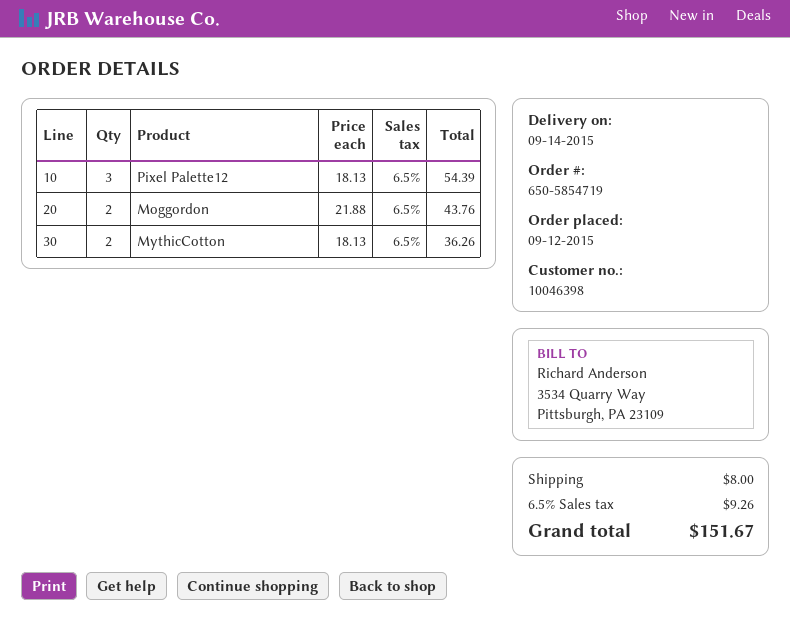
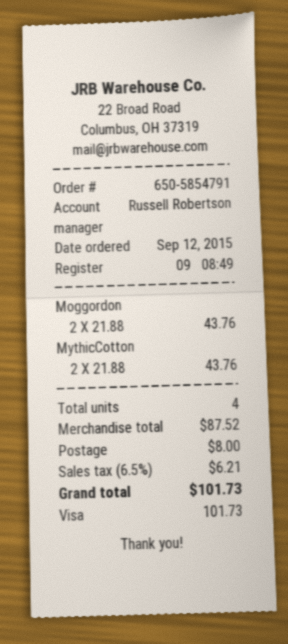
order number: 650-5854719 -> 650-5854791
Pixel Palette12: 3 x 18.13 = 54.39 -> none
MythicCotton: 2 x 18.13 = 36.26 -> 2 x 21.88 = 43.76
tax: 6.5% = 9.26 -> 6.5% = 6.21
total: 151.67 -> 101.73

